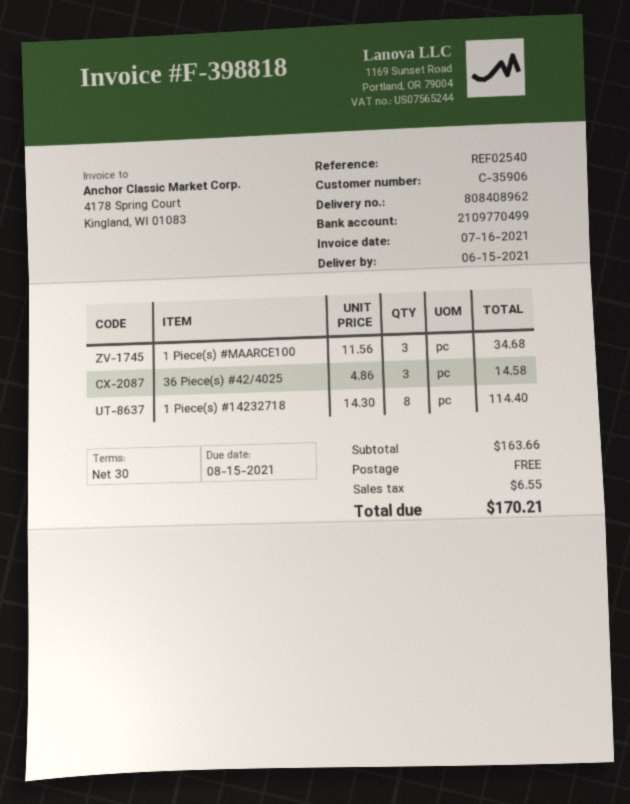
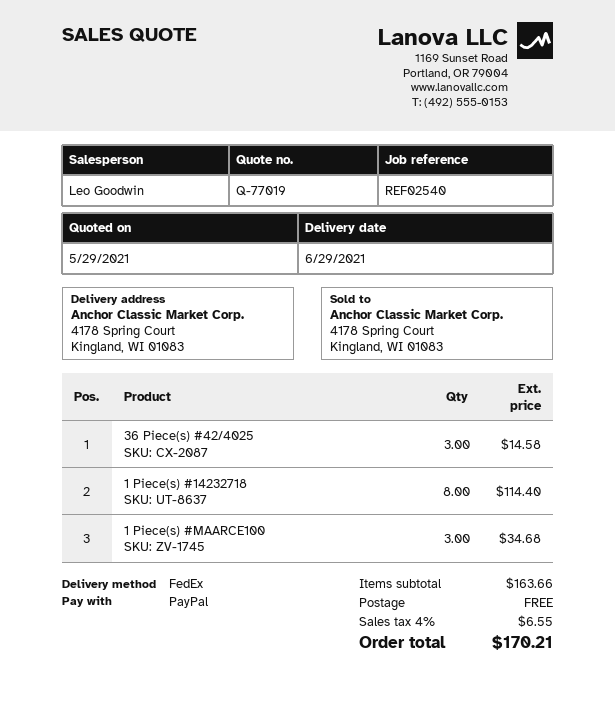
delivery date: 2021-06-15 -> 2021-06-29

